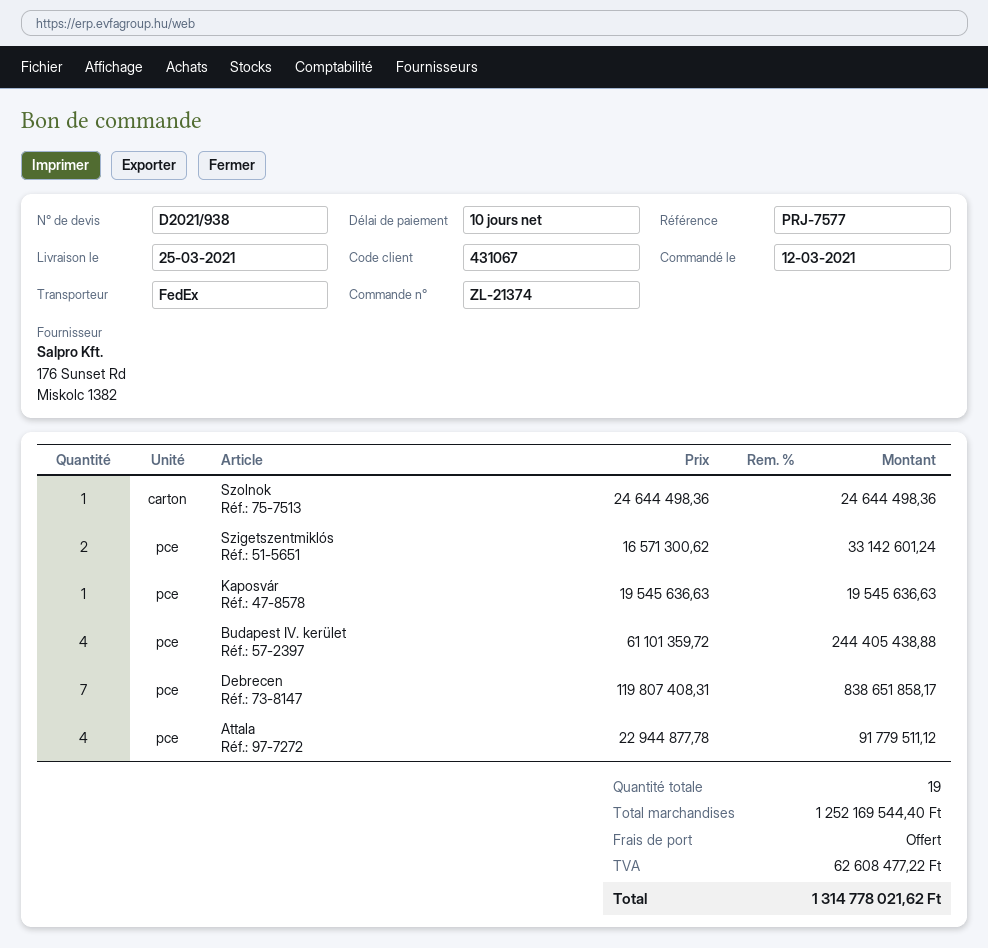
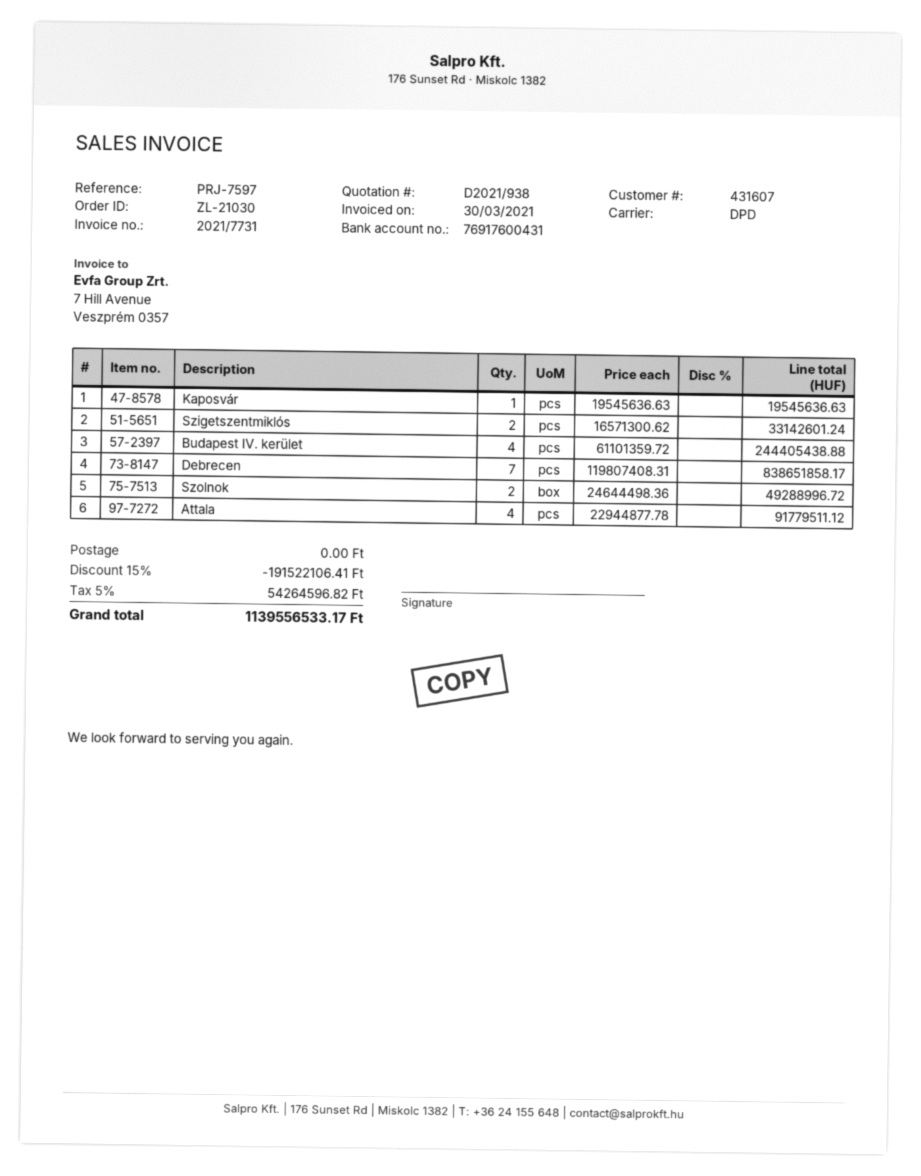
order number: ZL-21374 -> ZL-21030
customer number: 431067 -> 431607
reference: PRJ-7577 -> PRJ-7597
shipping method: FedEx -> DPD
Szolnok: 1 x 24644498.36 = 24644498.36 -> 2 x 24644498.36 = 49288996.72
discount: none -> 15% = 191522106.41
tax: 62608477.22 -> 54264596.82
total: 1314778021.62 -> 1139556533.17

